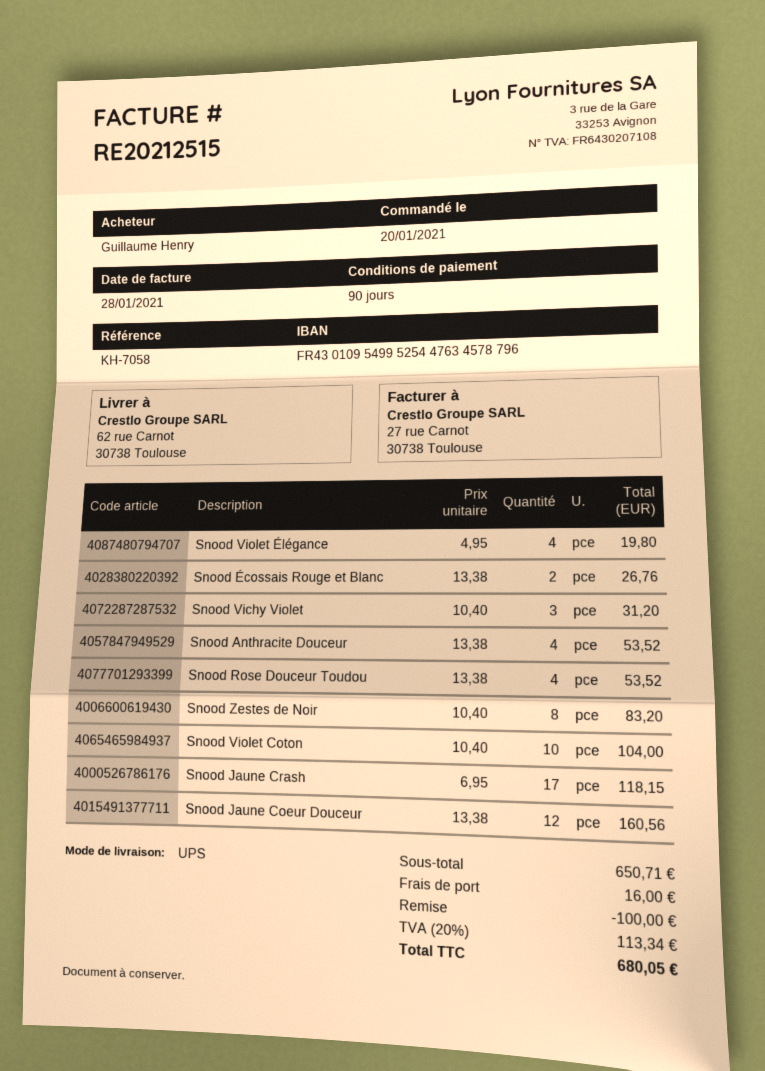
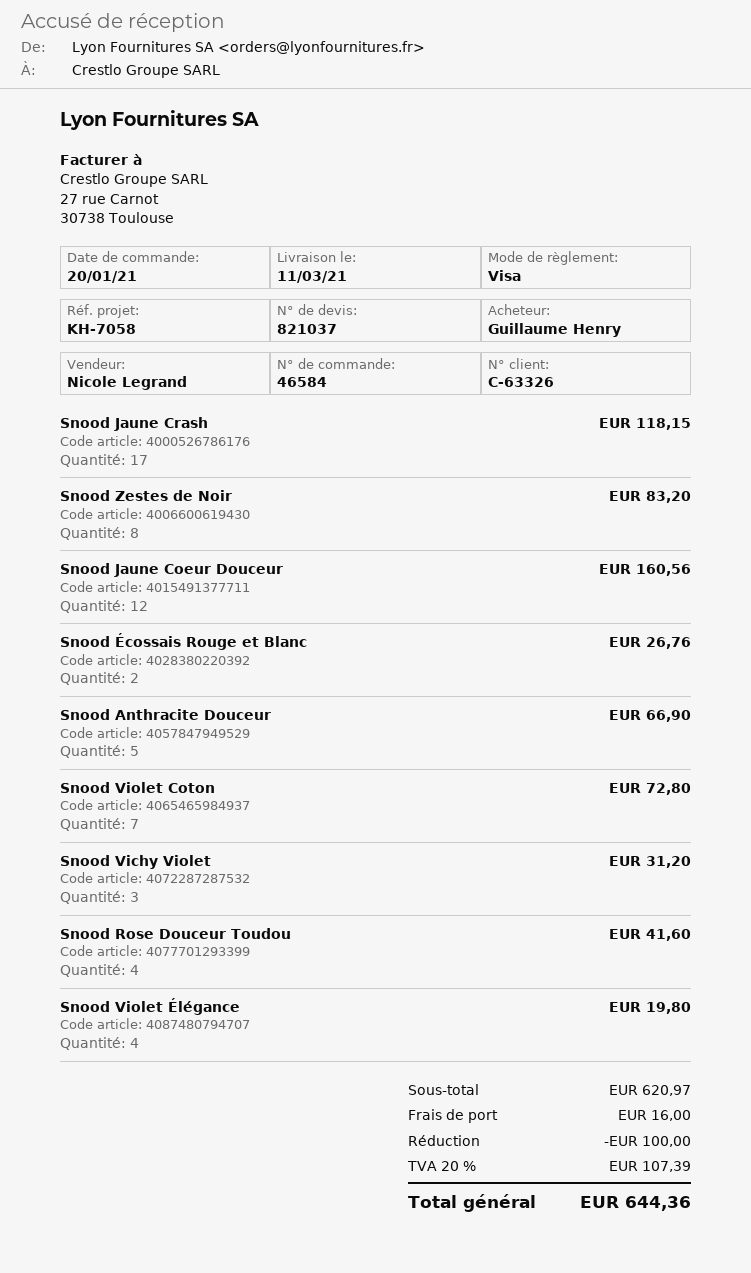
Snood Anthracite Douceur: 4 for 53.52 -> 5 for 66.90
Snood Rose Douceur Toudou: 4 for 53.52 -> 4 for 41.60
Snood Violet Coton: 10 for 104.00 -> 7 for 72.80
subtotal: 650.71 -> 620.97
tax: 20% = 113.34 -> 20% = 107.39
total: 680.05 -> 644.36

